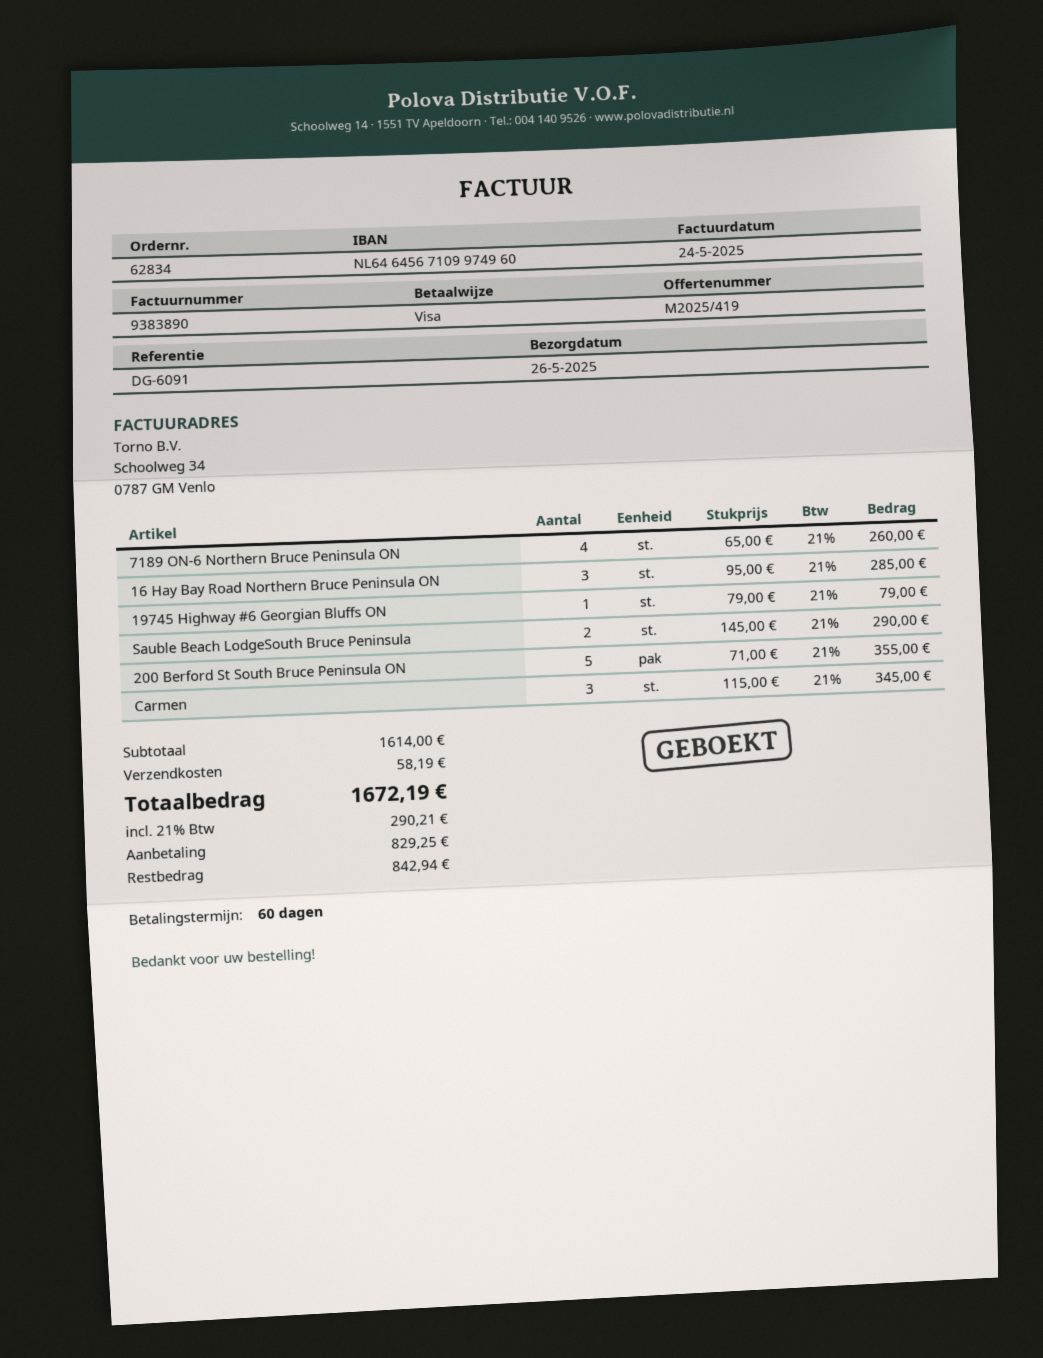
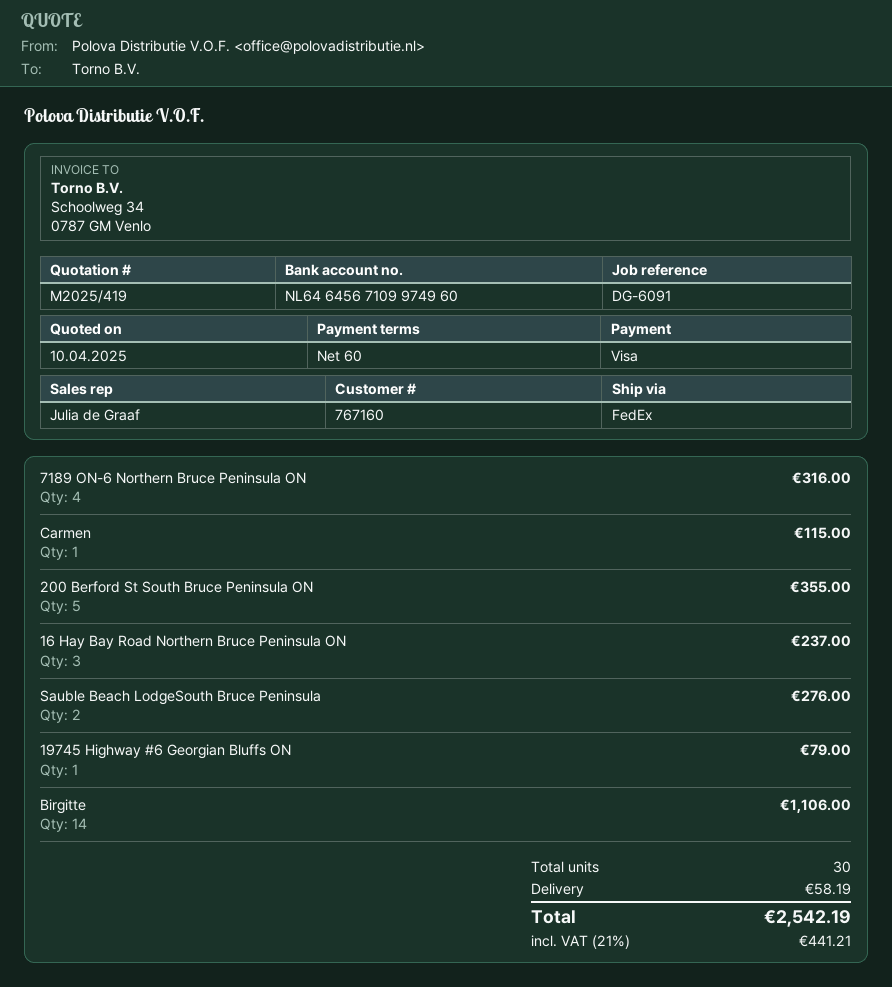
7189 ON-6 Northern Bruce Peninsula ON: 4 for 260.00 -> 4 for 316.00
16 Hay Bay Road Northern Bruce Peninsula ON: 3 for 285.00 -> 3 for 237.00
Sauble Beach LodgeSouth Bruce Peninsula: 2 for 290.00 -> 2 for 276.00
Carmen: 3 for 345.00 -> 1 for 115.00
Birgitte: none -> 14 for 1106.00
tax: 21% = 290.21 -> 21% = 441.21
total: 1672.19 -> 2542.19

